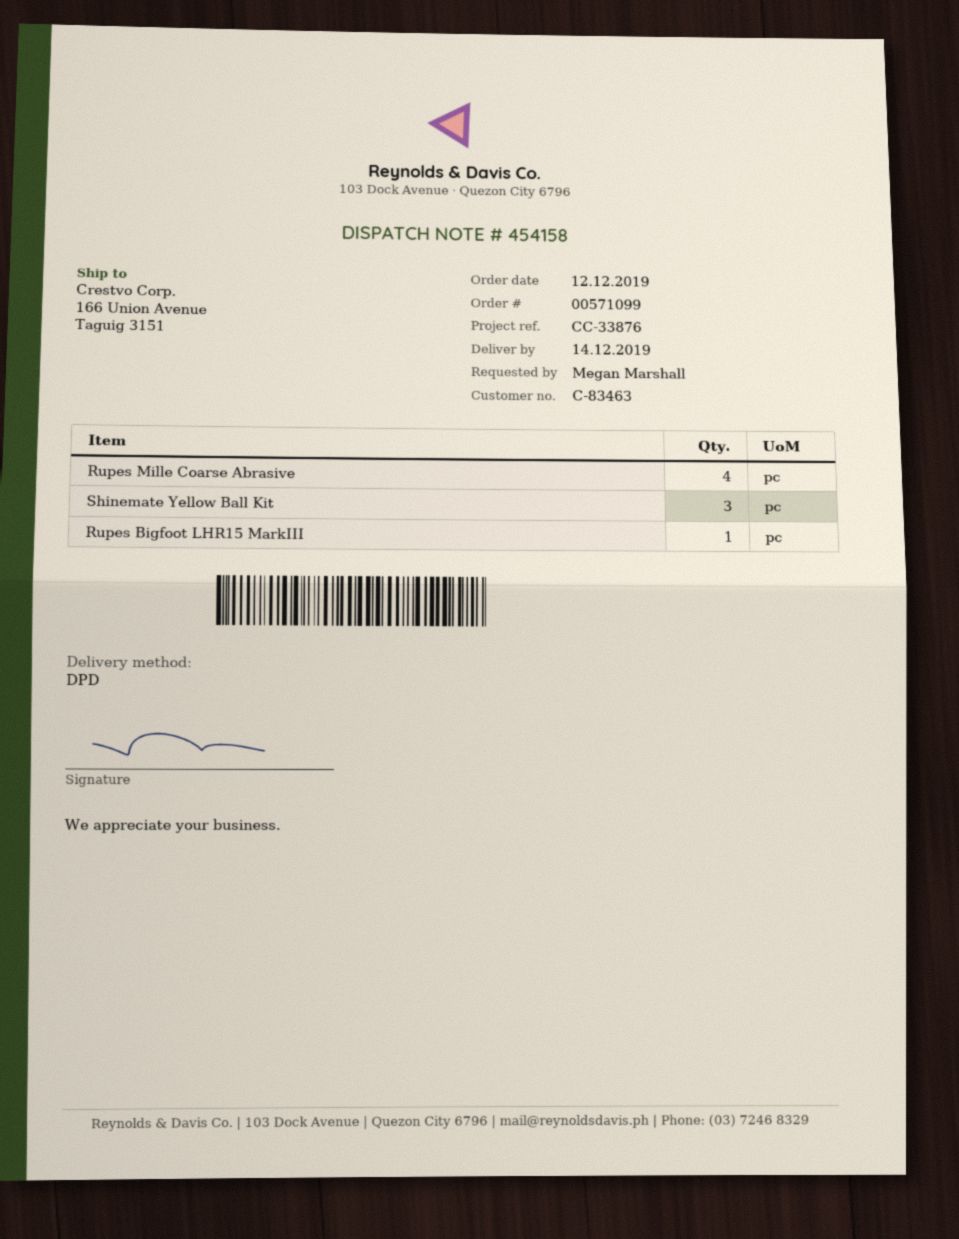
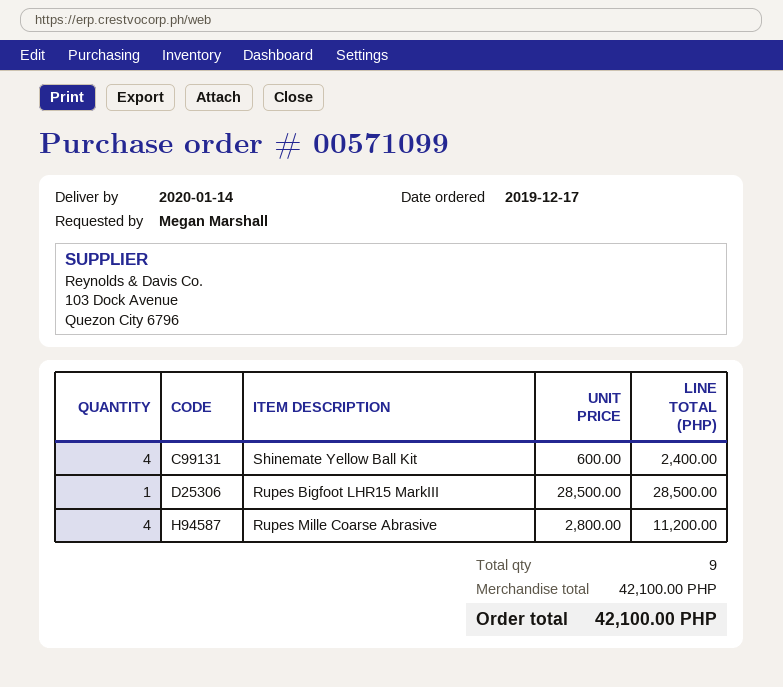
order date: 2019-12-12 -> 2019-12-17
delivery date: 2019-12-14 -> 2020-01-14
Shinemate Yellow Ball Kit: 3 -> 4

